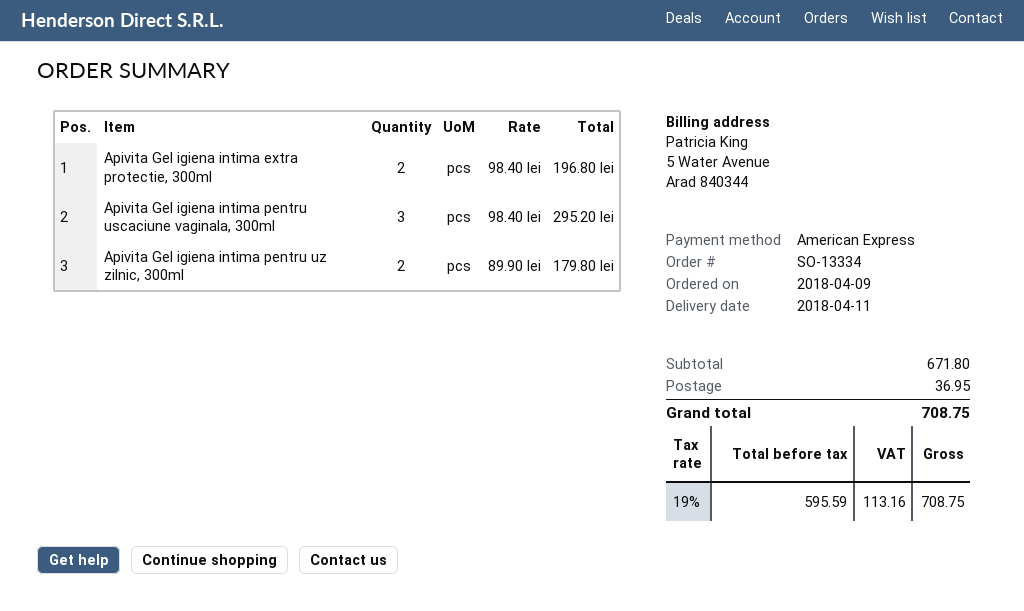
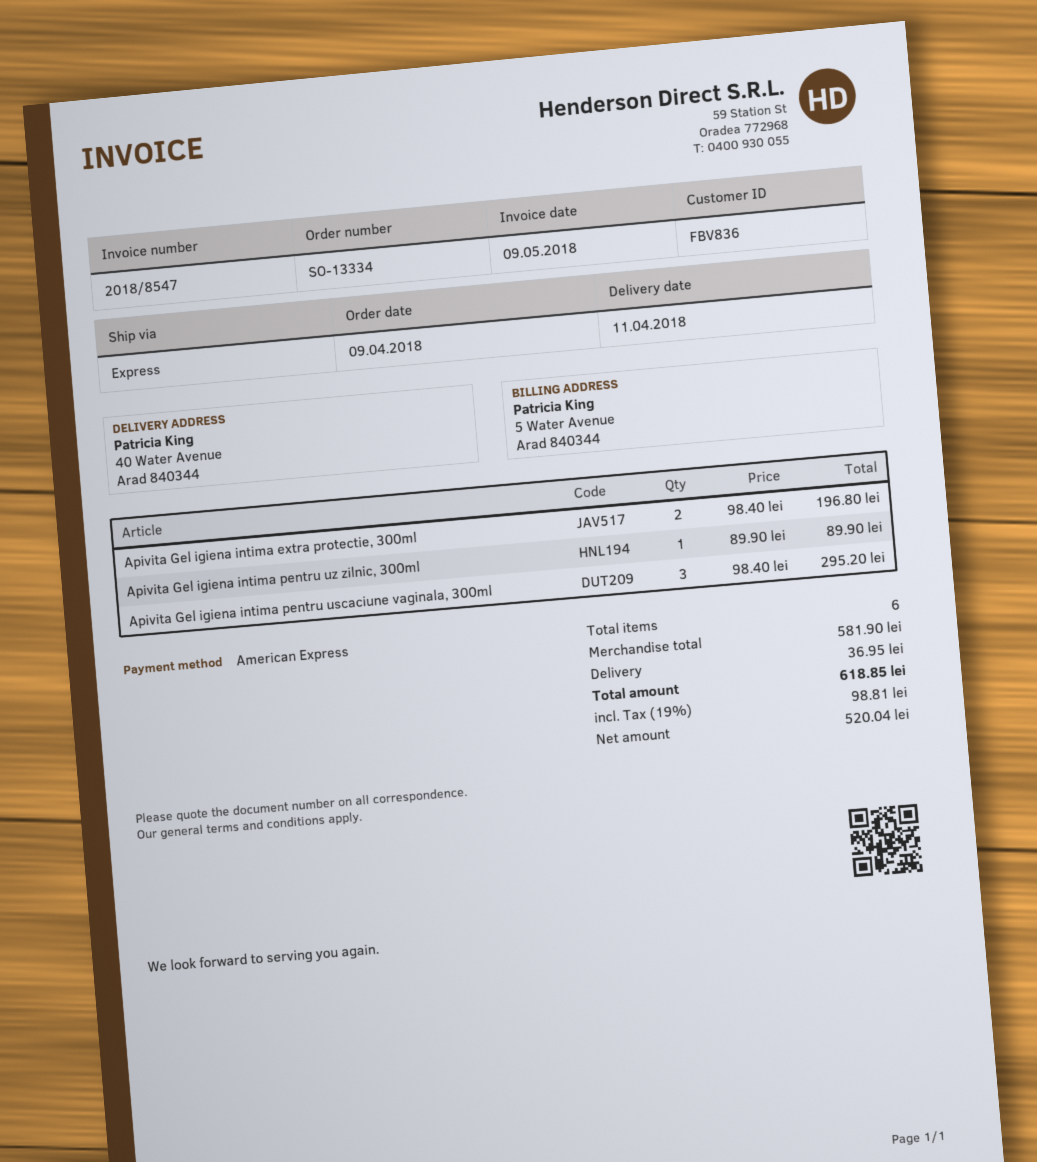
Apivita Gel igiena intima pentru uz zilnic, 300ml: 2 x 89.90 = 179.80 -> 1 x 89.90 = 89.90
subtotal: 671.80 -> 581.90
net: 595.59 -> 520.04
tax: 19% = 113.16 -> 19% = 98.81
total: 708.75 -> 618.85

